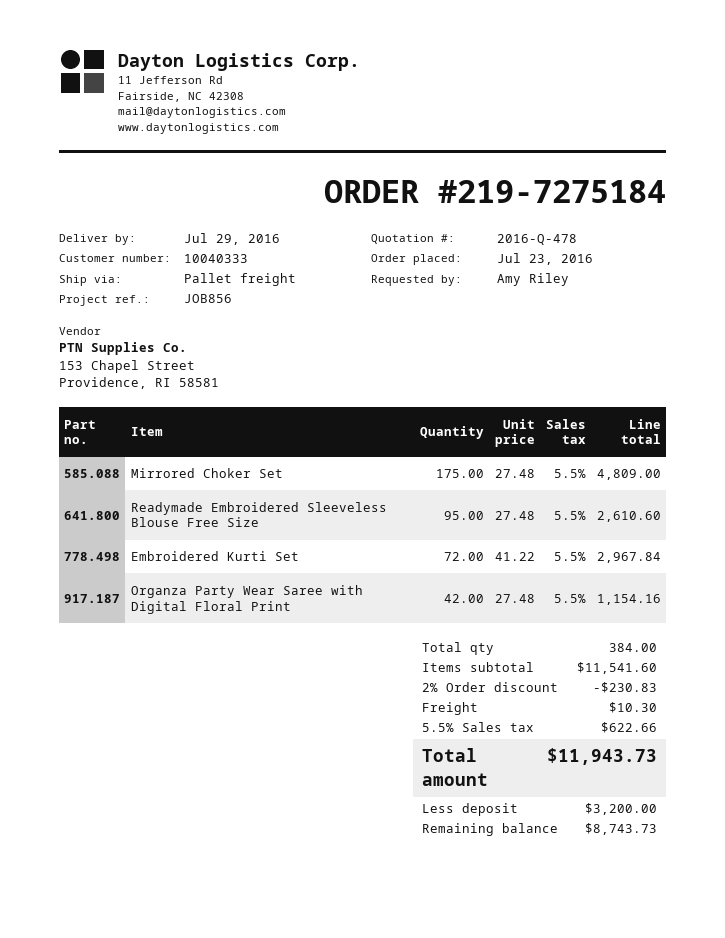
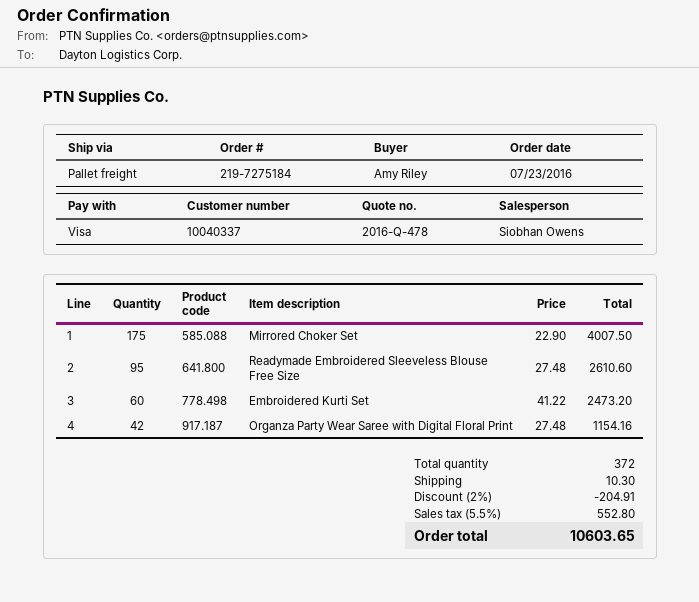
customer number: 10040333 -> 10040337
Mirrored Choker Set: 175 x 27.48 = 4809.00 -> 175 x 22.90 = 4007.50
Embroidered Kurti Set: 72 x 41.22 = 2967.84 -> 60 x 41.22 = 2473.20
total quantity: 384 -> 372
discount: 2% = 230.83 -> 2% = 204.91
tax: 5.5% = 622.66 -> 5.5% = 552.80
total: 11943.73 -> 10603.65

